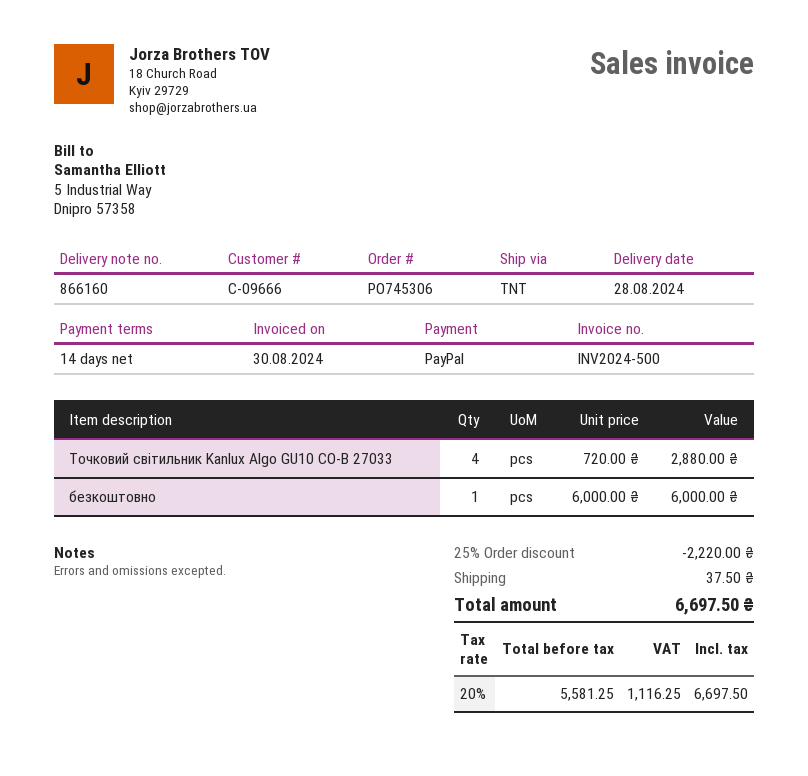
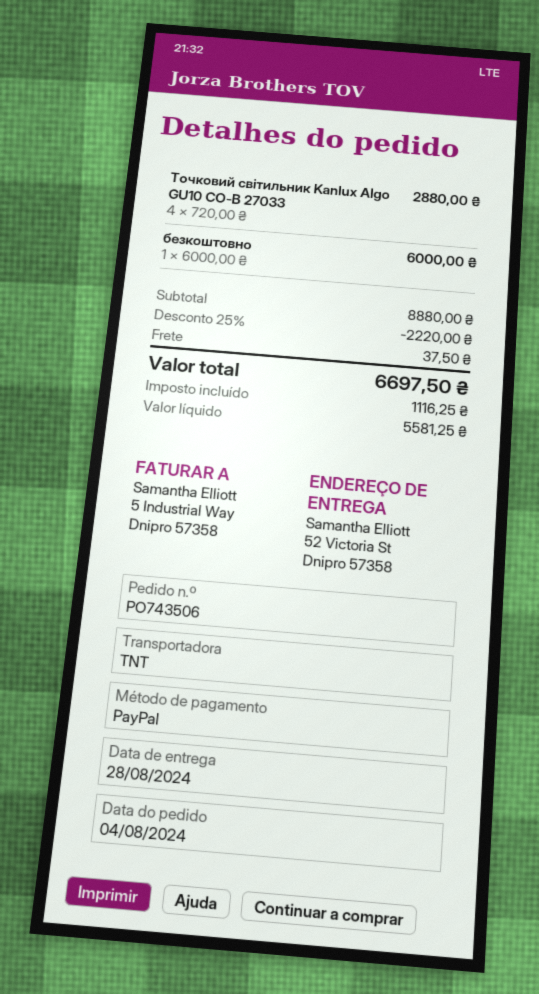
order number: PO745306 -> PO743506

